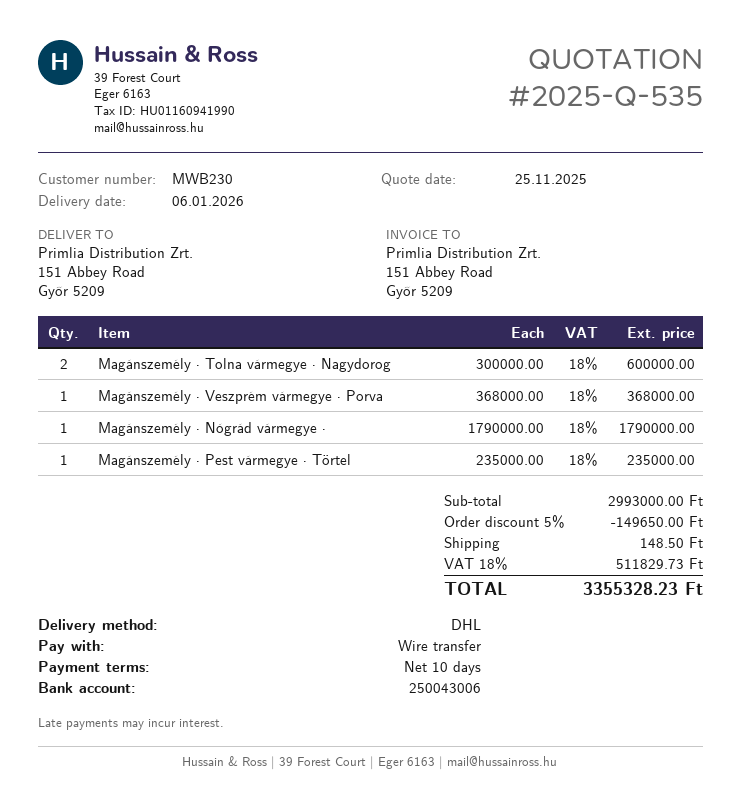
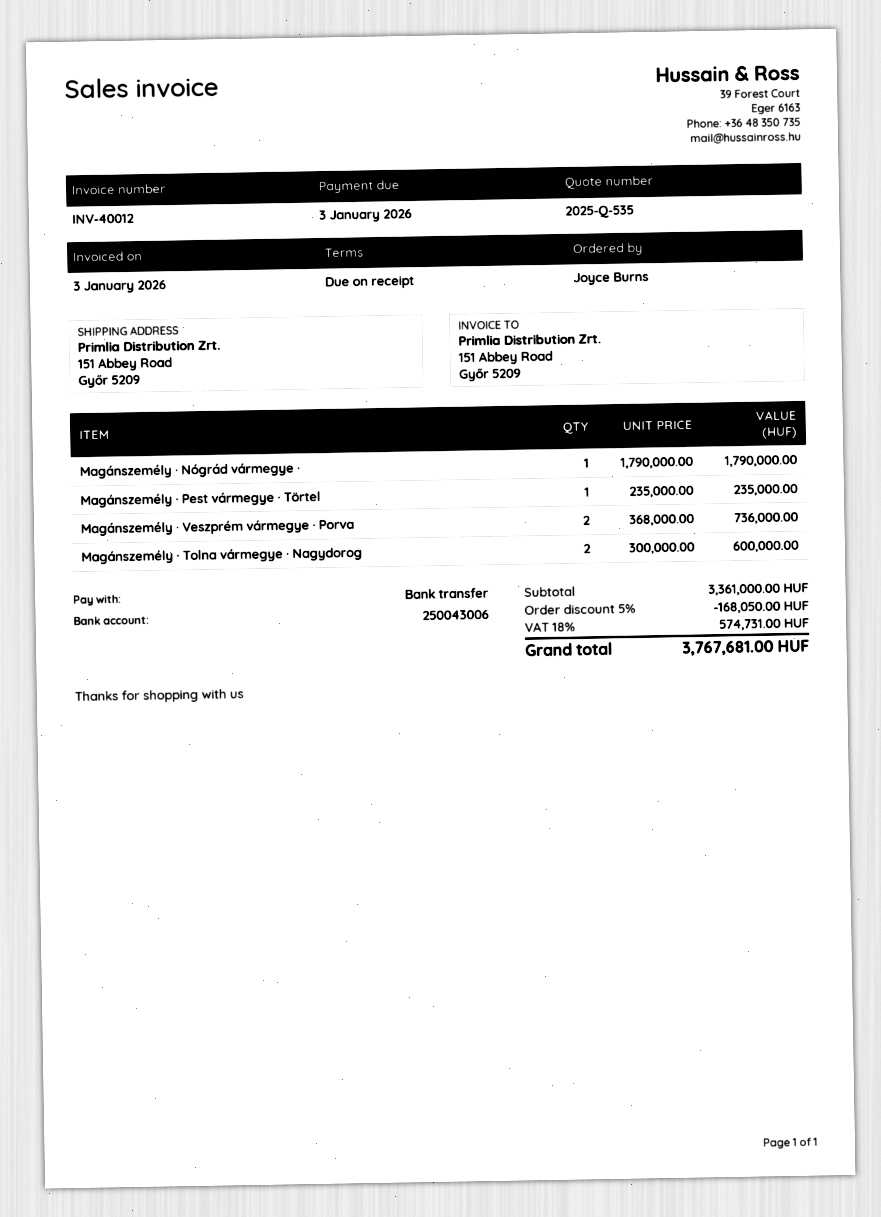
payment terms: 10 days -> on receipt
Magánszemély · Veszprém vármegye · Porva: 1 x 368000.00 = 368000.00 -> 2 x 368000.00 = 736000.00
subtotal: 2993000.00 -> 3361000.00
discount: 5% = 149650.00 -> 5% = 168050.00
shipping: 148.50 -> none
tax: 18% = 511829.73 -> 18% = 574731.00
total: 3355328.23 -> 3767681.00

